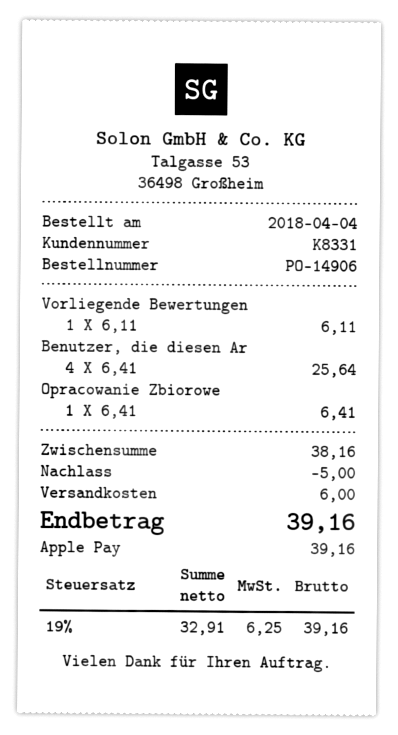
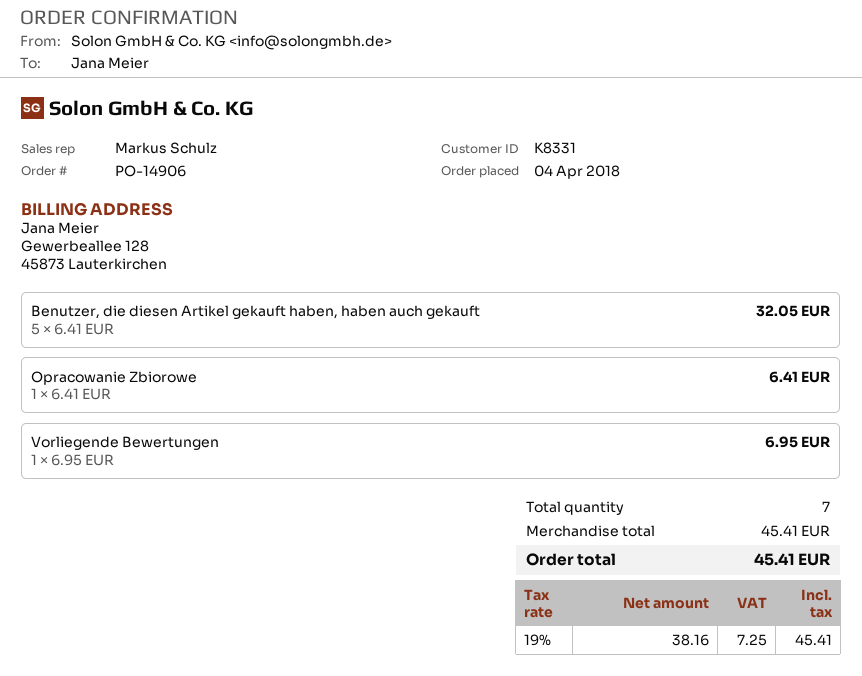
Vorliegende Bewertungen: 1 x 6.11 = 6.11 -> 1 x 6.95 = 6.95
Benutzer, die diesen Ar: 4 x 6.41 = 25.64 -> 5 x 6.41 = 32.05
subtotal: 38.16 -> 45.41
discount: 5.00 -> none
shipping: 6.00 -> none
net: 32.91 -> 38.16
tax: 19% = 6.25 -> 19% = 7.25
total: 39.16 -> 45.41

